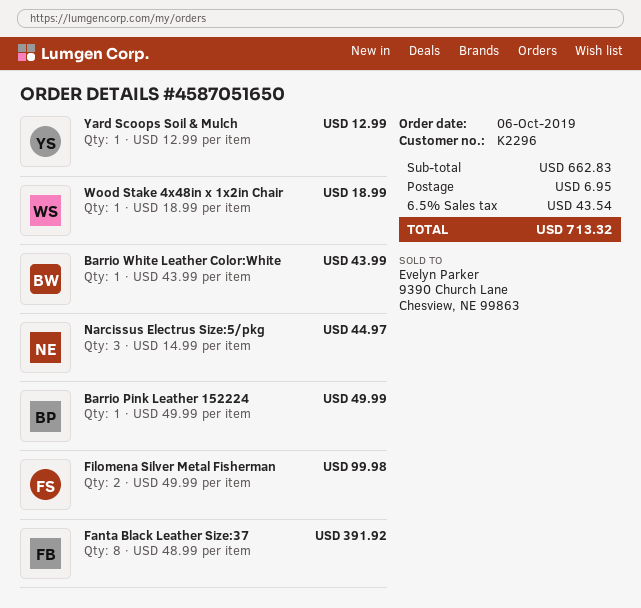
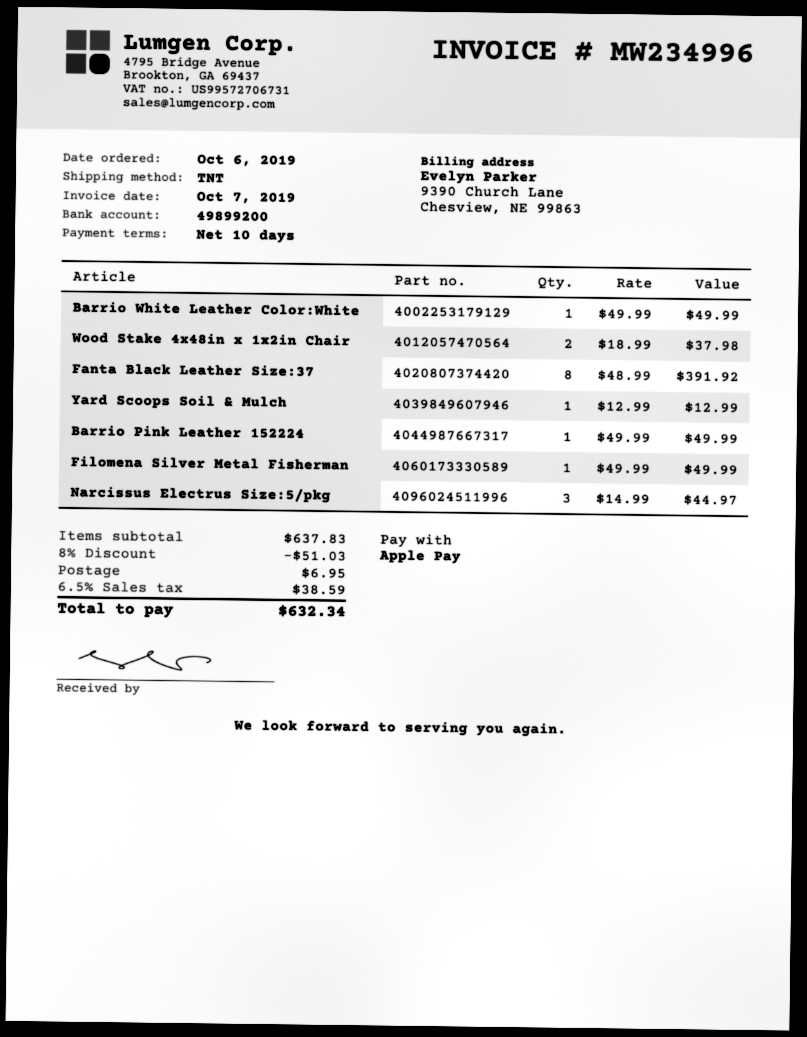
Wood Stake 4x48in x 1x2in Chair: 1 x 18.99 = 18.99 -> 2 x 18.99 = 37.98
Barrio White Leather Color:White: 1 x 43.99 = 43.99 -> 1 x 49.99 = 49.99
Filomena Silver Metal Fisherman: 2 x 49.99 = 99.98 -> 1 x 49.99 = 49.99
subtotal: 662.83 -> 637.83
discount: none -> 8% = 51.03
tax: 6.5% = 43.54 -> 6.5% = 38.59
total: 713.32 -> 632.34

